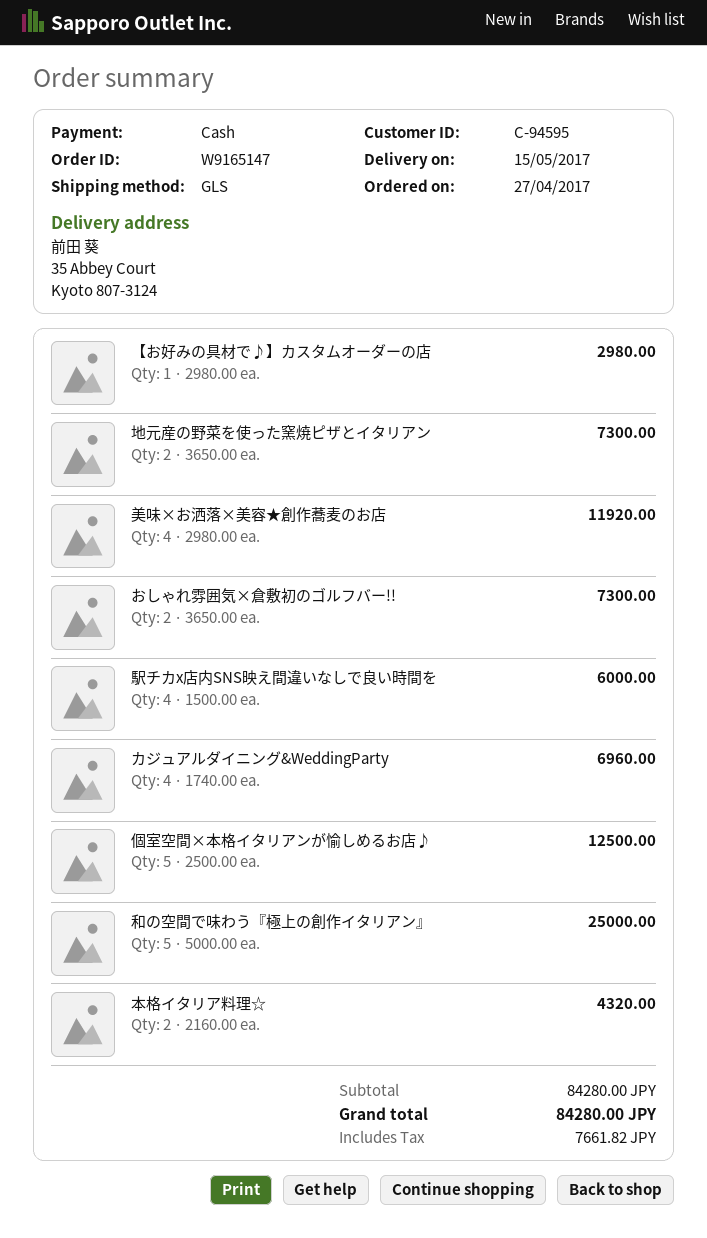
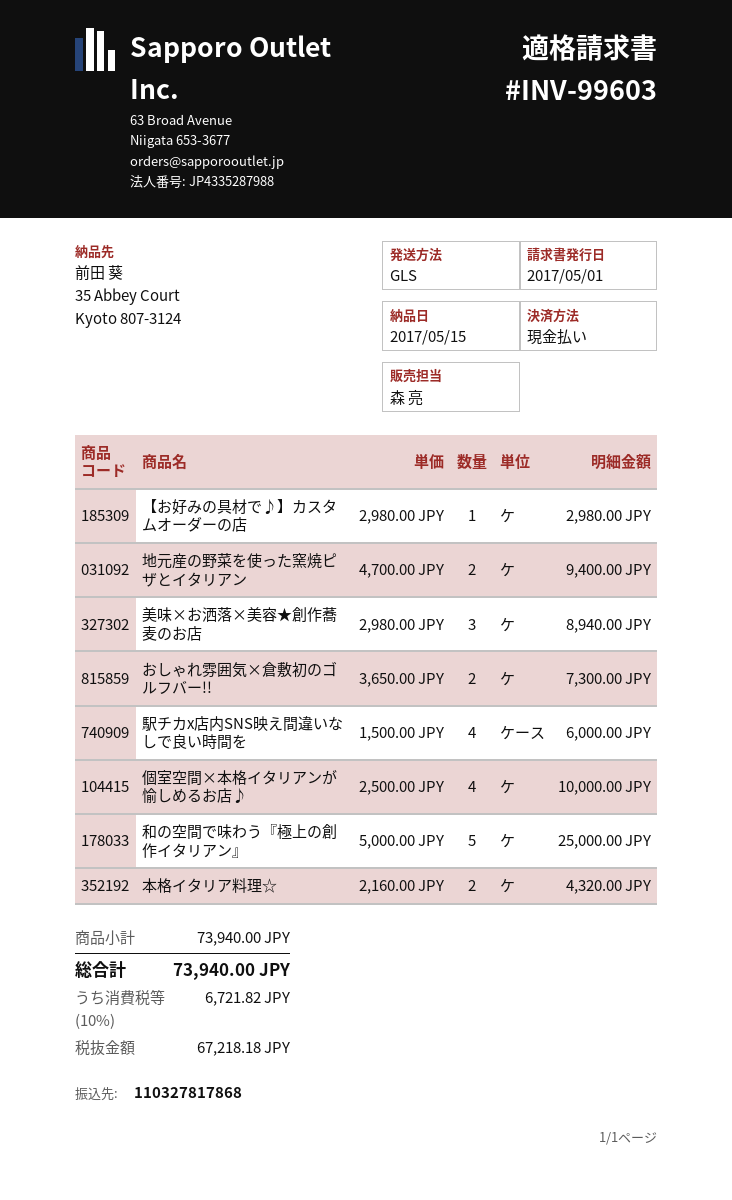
地元産の野菜を使った窯焼ピザとイタリアン: 2 x 3650.00 = 7300.00 -> 2 x 4700.00 = 9400.00
美味×お洒落×美容★創作蕎麦のお店: 4 x 2980.00 = 11920.00 -> 3 x 2980.00 = 8940.00
カジュアルダイニング&WeddingParty: 4 x 1740.00 = 6960.00 -> none
個室空間×本格イタリアンが愉しめるお店♪: 5 x 2500.00 = 12500.00 -> 4 x 2500.00 = 10000.00
subtotal: 84280.00 -> 73940.00
tax: 7661.82 -> 6721.82
total: 84280.00 -> 73940.00

